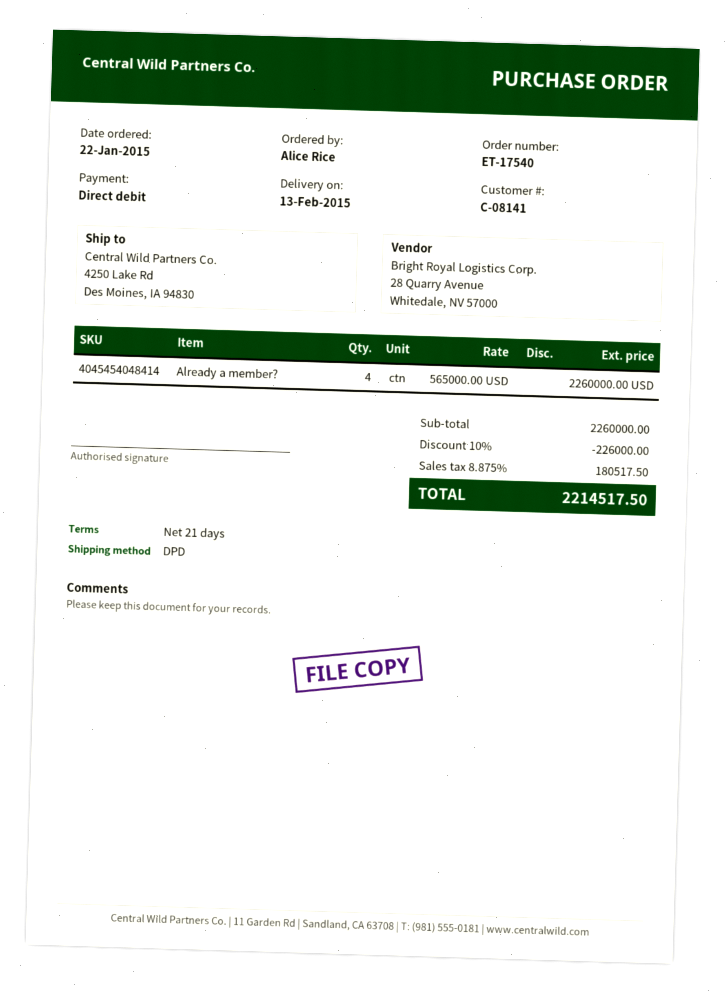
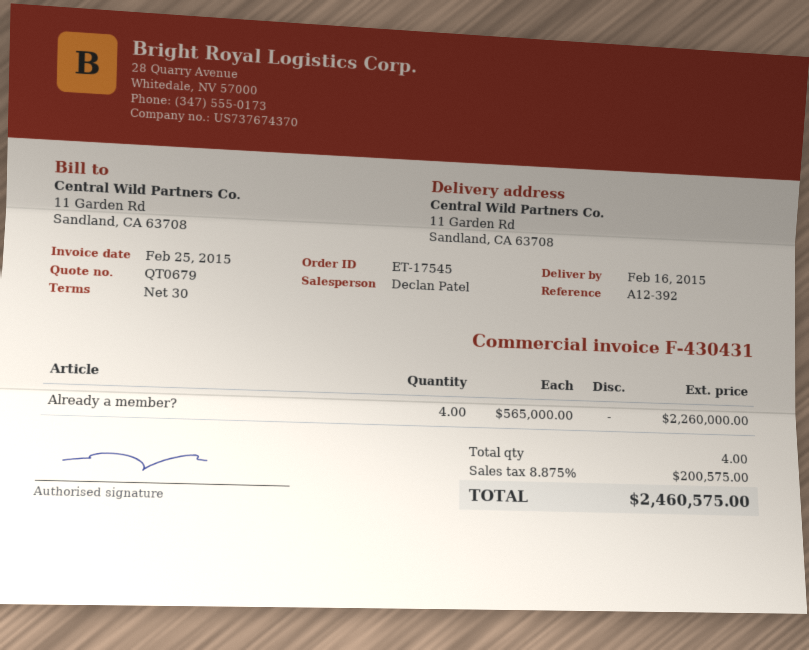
order number: ET-17540 -> ET-17545
delivery date: 2015-02-13 -> 2015-02-16
payment terms: 21 days -> 30 days
ship to: 4250 Lake Rd, Des Moines, IA 94830 -> 11 Garden Rd, Sandland, CA 63708
discount: 10% = 226000.00 -> none
tax: 8.875% = 180517.50 -> 8.875% = 200575.00
total: 2214517.50 -> 2460575.00

